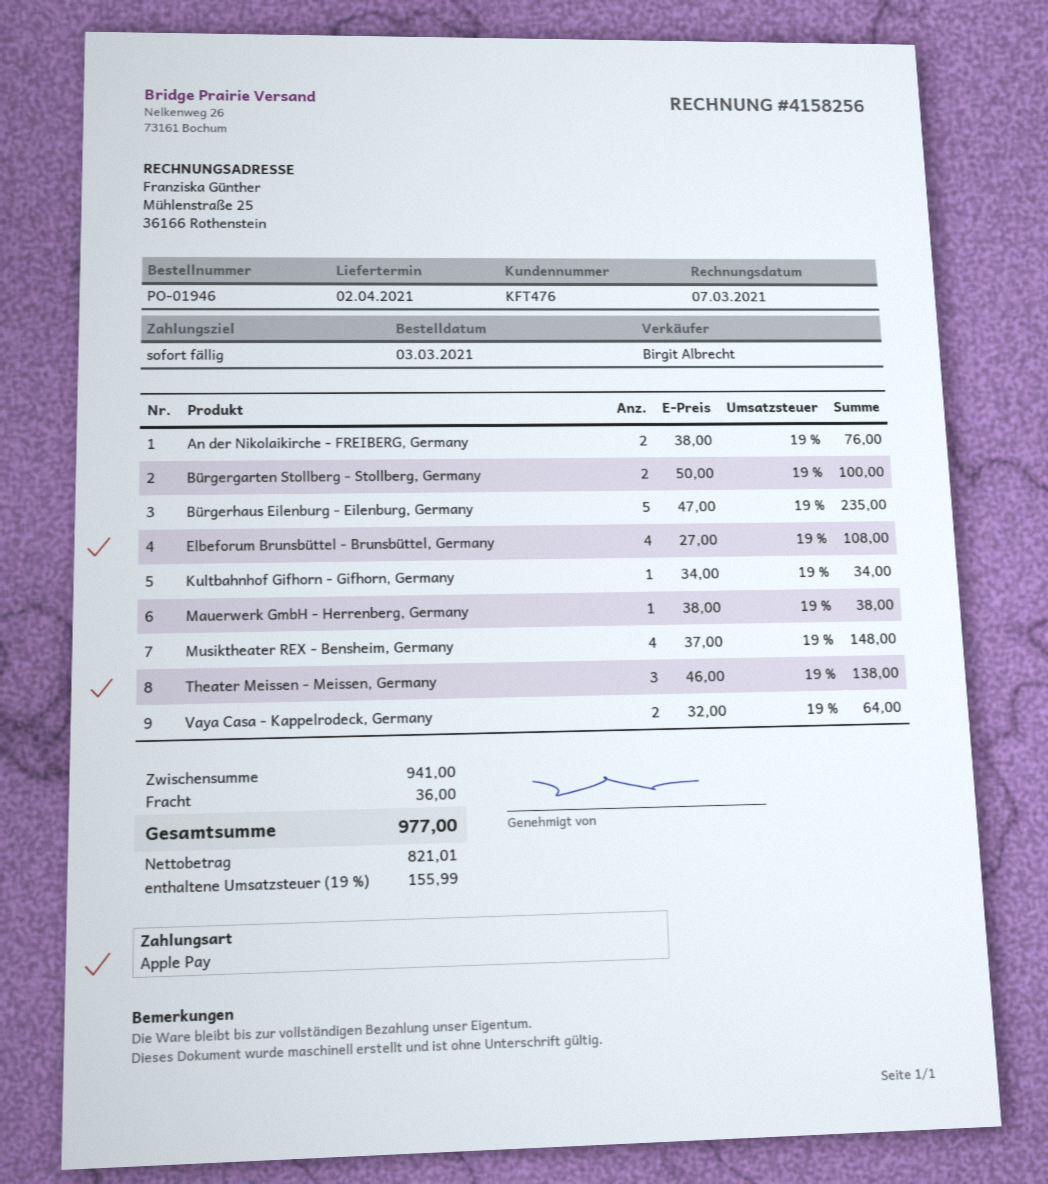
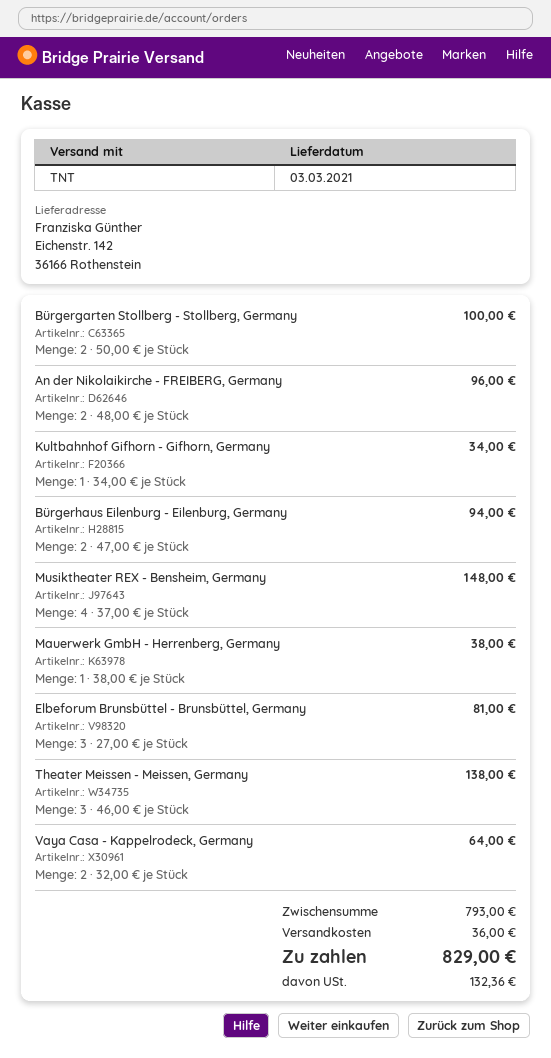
delivery date: 2021-04-02 -> 2021-03-03
An der Nikolaikirche - FREIBERG, Germany: 2 x 38.00 = 76.00 -> 2 x 48.00 = 96.00
Bürgerhaus Eilenburg - Eilenburg, Germany: 5 x 47.00 = 235.00 -> 2 x 47.00 = 94.00
Elbeforum Brunsbüttel - Brunsbüttel, Germany: 4 x 27.00 = 108.00 -> 3 x 27.00 = 81.00
subtotal: 941.00 -> 793.00
tax: 155.99 -> 132.36
total: 977.00 -> 829.00

